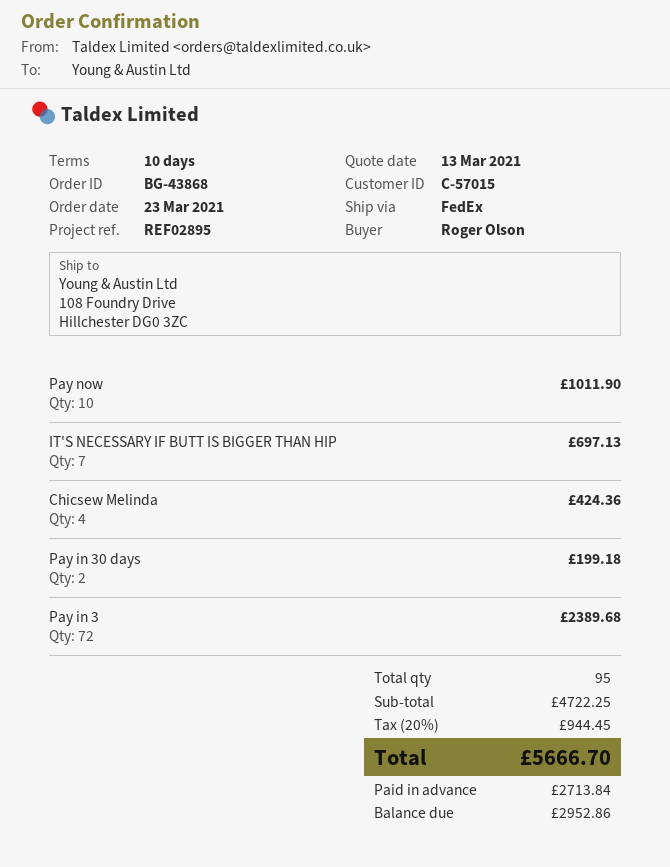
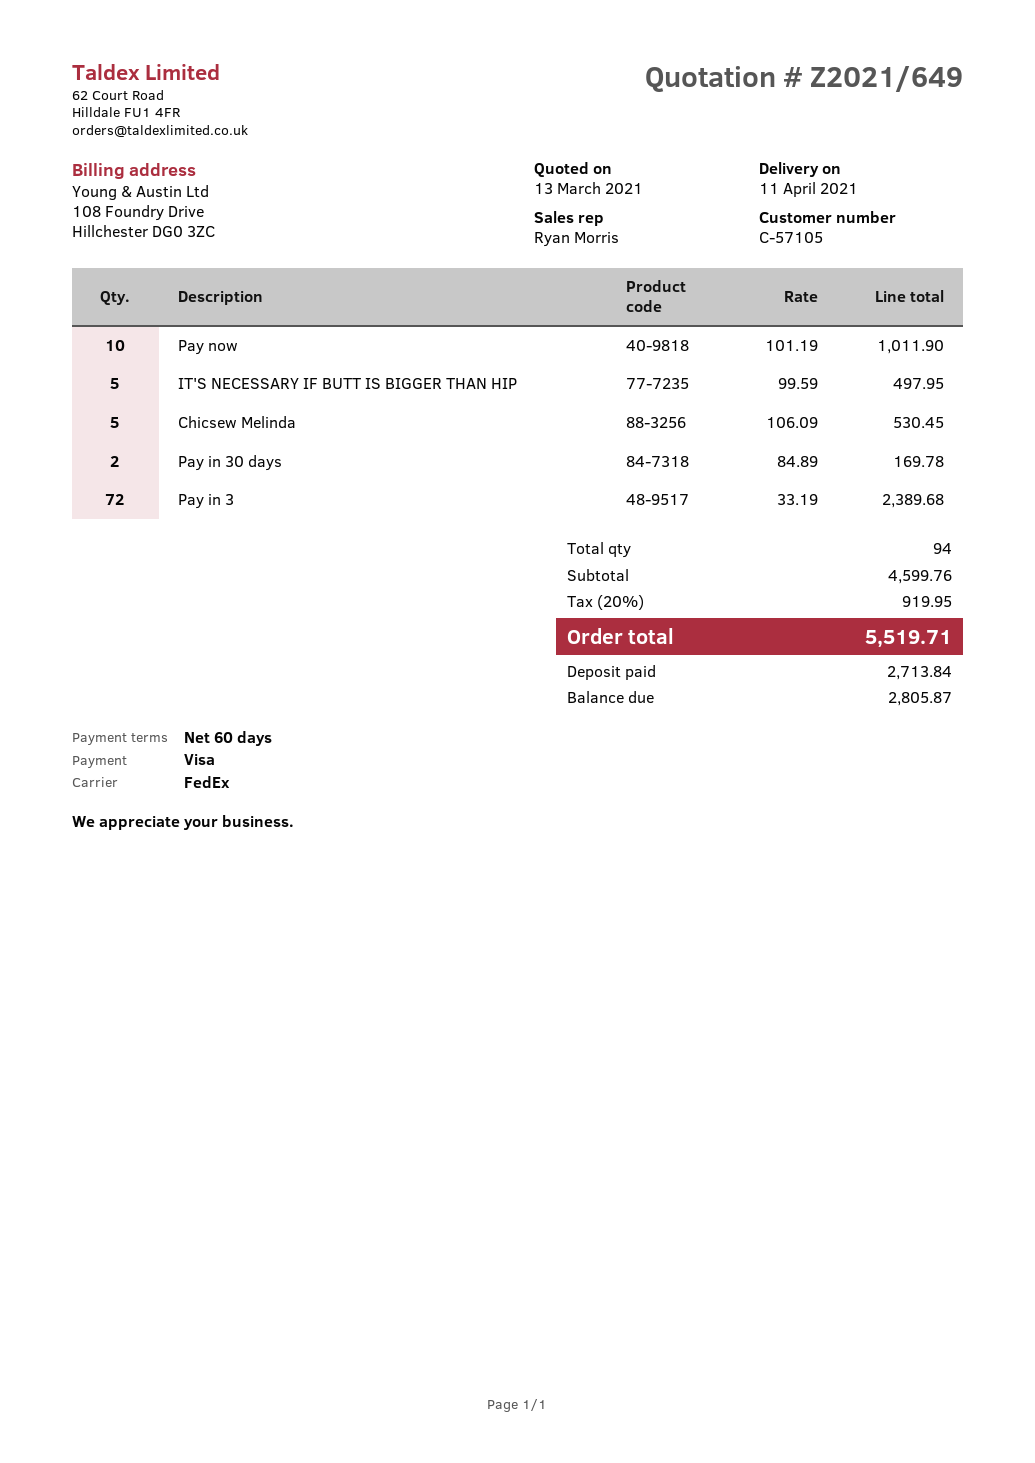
payment terms: 10 days -> 60 days
customer number: C-57015 -> C-57105
IT'S NECESSARY IF BUTT IS BIGGER THAN HIP: 7 for 697.13 -> 5 for 497.95
Chicsew Melinda: 4 for 424.36 -> 5 for 530.45
Pay in 30 days: 2 for 199.18 -> 2 for 169.78
total quantity: 95 -> 94
subtotal: 4722.25 -> 4599.76
tax: 20% = 944.45 -> 20% = 919.95
total: 5666.70 -> 5519.71
balance: 2952.86 -> 2805.87

